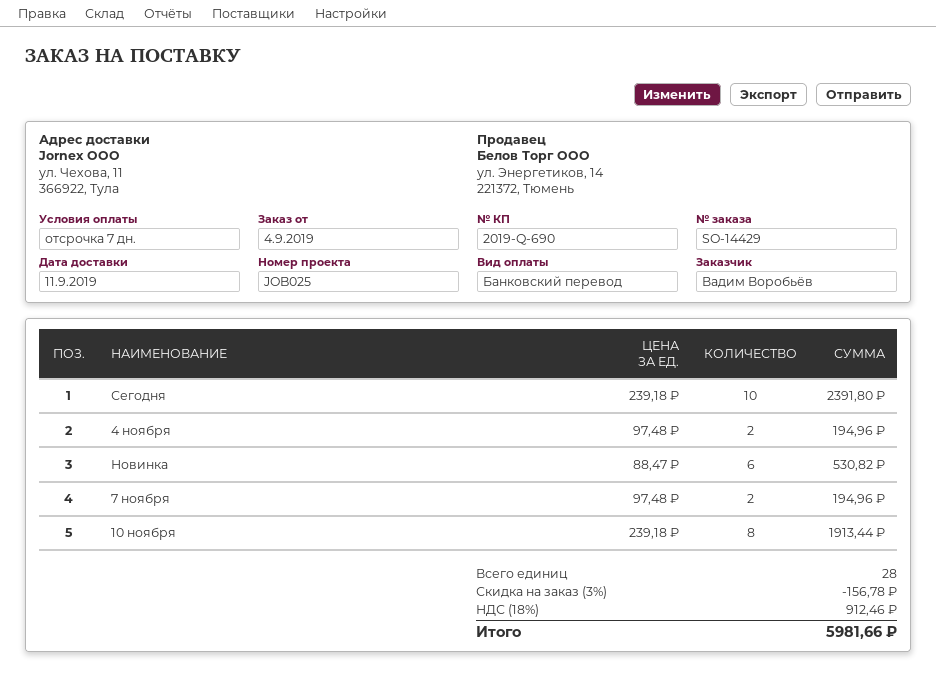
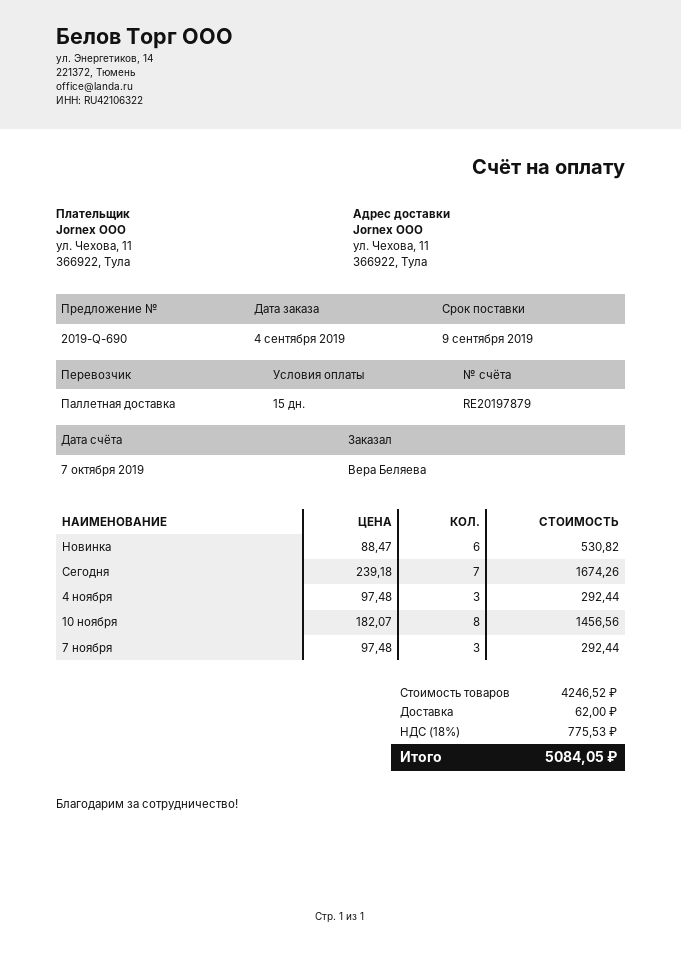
delivery date: 2019-09-11 -> 2019-09-09
payment terms: 7 days -> 15 days
ordered by: Вадим Воробьёв -> Вера Беляева
Сегодня: 10 x 239.18 = 2391.80 -> 7 x 239.18 = 1674.26
4 ноября: 2 x 97.48 = 194.96 -> 3 x 97.48 = 292.44
7 ноября: 2 x 97.48 = 194.96 -> 3 x 97.48 = 292.44
10 ноября: 8 x 239.18 = 1913.44 -> 8 x 182.07 = 1456.56
discount: 3% = 156.78 -> none
shipping: none -> 62.00
tax: 18% = 912.46 -> 18% = 775.53
total: 5981.66 -> 5084.05

